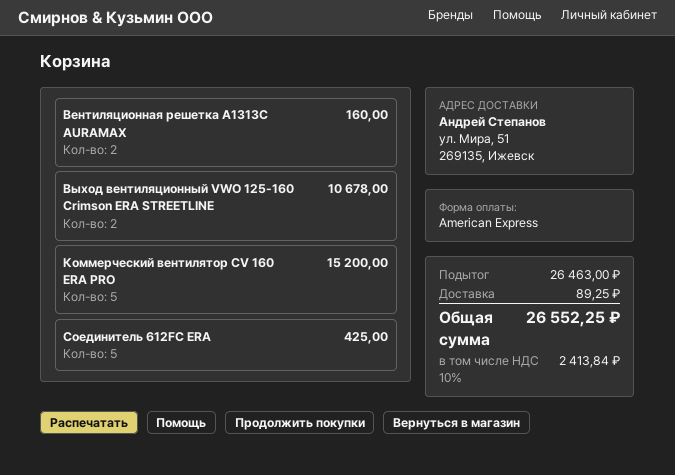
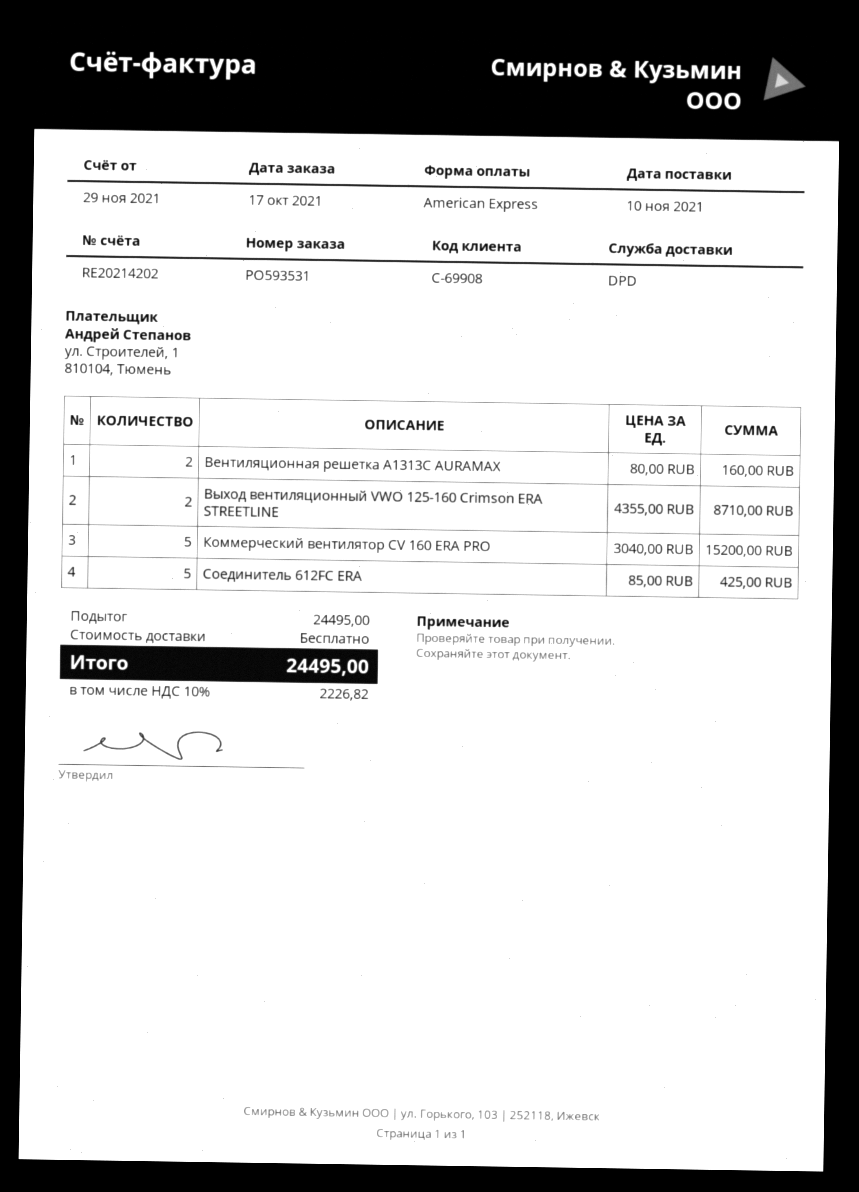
Выход вентиляционный VWO 125-160 Crimson ERA STREETLINE: 2 for 10678.00 -> 2 for 8710.00
subtotal: 26463.00 -> 24495.00
shipping: 89.25 -> 0.00
tax: 10% = 2413.84 -> 10% = 2226.82
total: 26552.25 -> 24495.00

